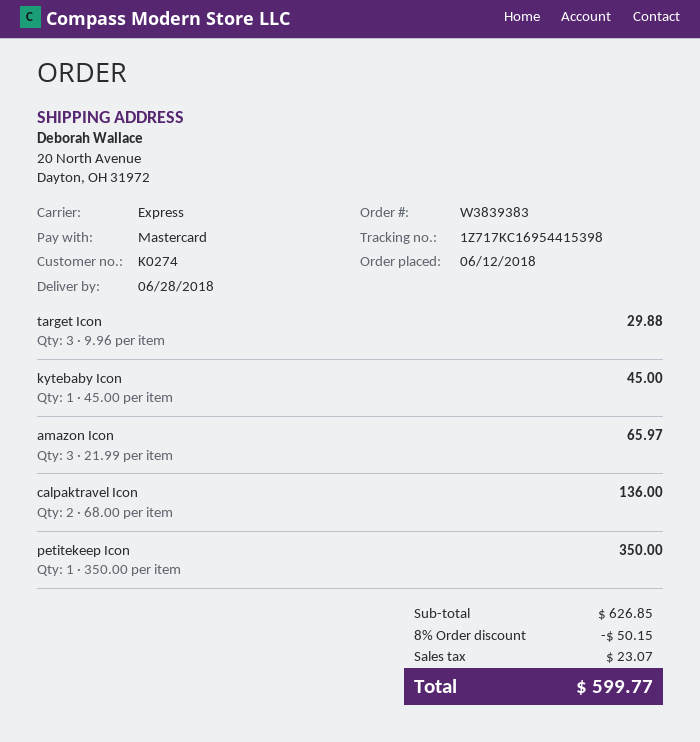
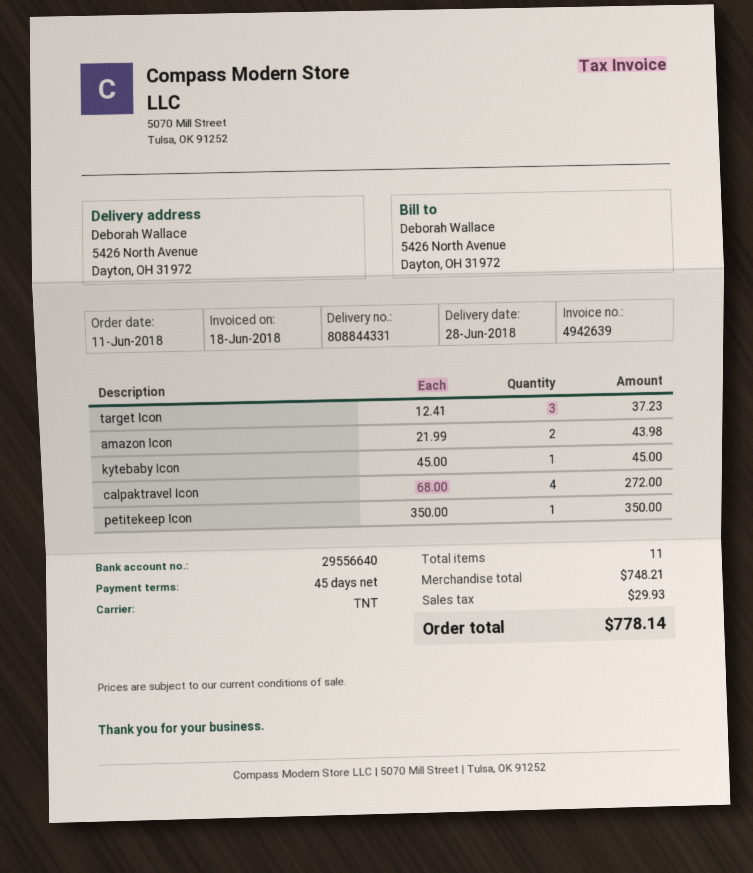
order date: 2018-06-12 -> 2018-06-11
shipping method: express -> TNT
ship to: 20 North Avenue, Dayton, OH 31972 -> 5426 North Avenue, Dayton, OH 31972
target Icon: 3 x 9.96 = 29.88 -> 3 x 12.41 = 37.23
amazon Icon: 3 x 21.99 = 65.97 -> 2 x 21.99 = 43.98
calpaktravel Icon: 2 x 68.00 = 136.00 -> 4 x 68.00 = 272.00
subtotal: 626.85 -> 748.21
discount: 8% = 50.15 -> none
tax: 23.07 -> 29.93
total: 599.77 -> 778.14

